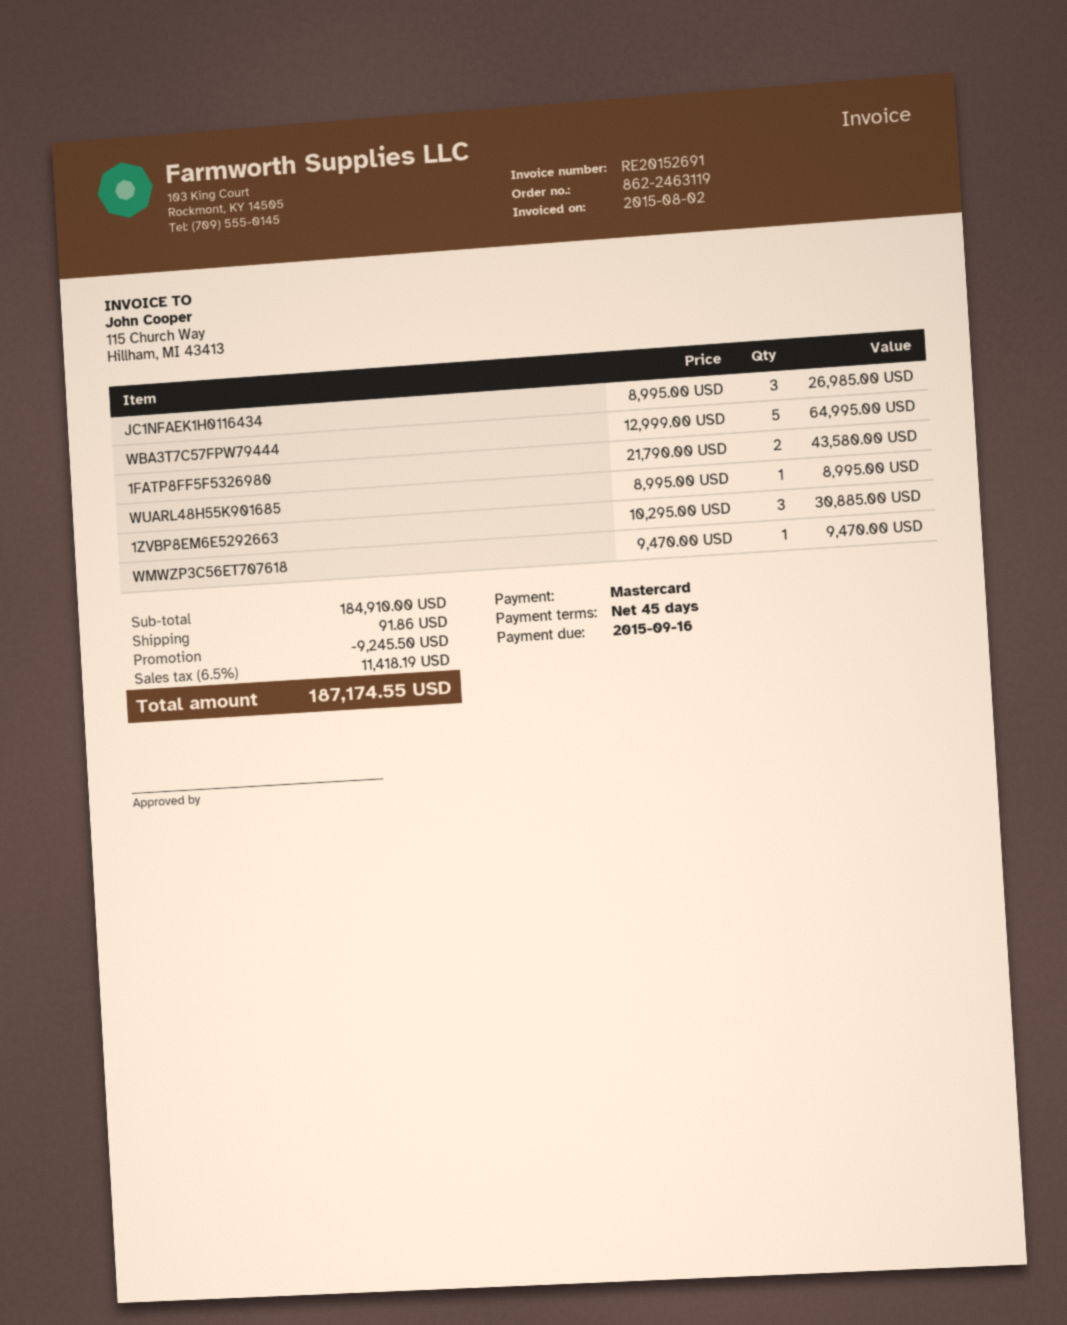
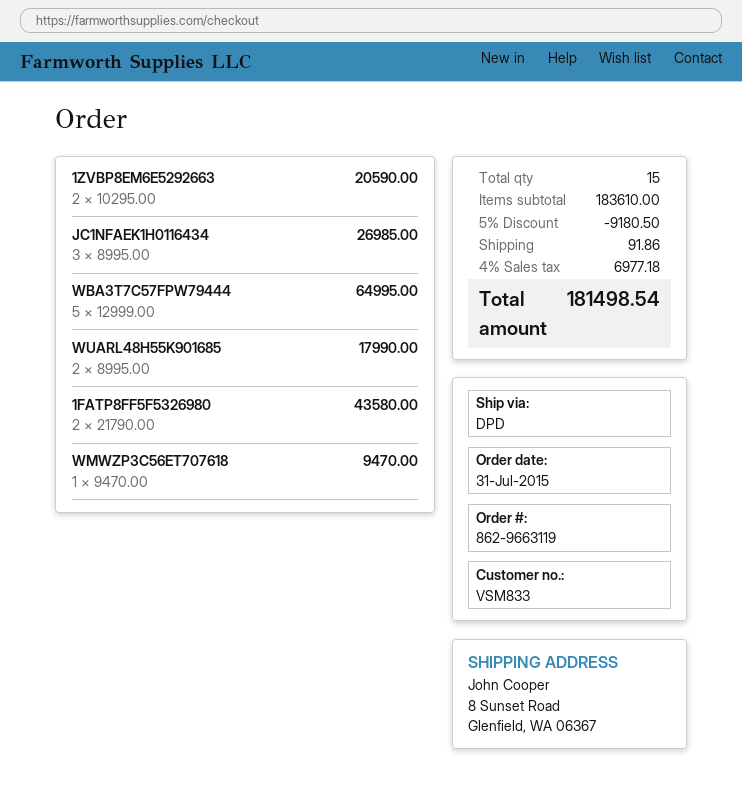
order number: 862-2463119 -> 862-9663119
WUARL48H55K901685: 1 x 8995.00 = 8995.00 -> 2 x 8995.00 = 17990.00
1ZVBP8EM6E5292663: 3 x 10295.00 = 30885.00 -> 2 x 10295.00 = 20590.00
subtotal: 184910.00 -> 183610.00
discount: 9245.50 -> 9180.50
tax: 6.5% = 11418.19 -> 4% = 6977.18
total: 187174.55 -> 181498.54

